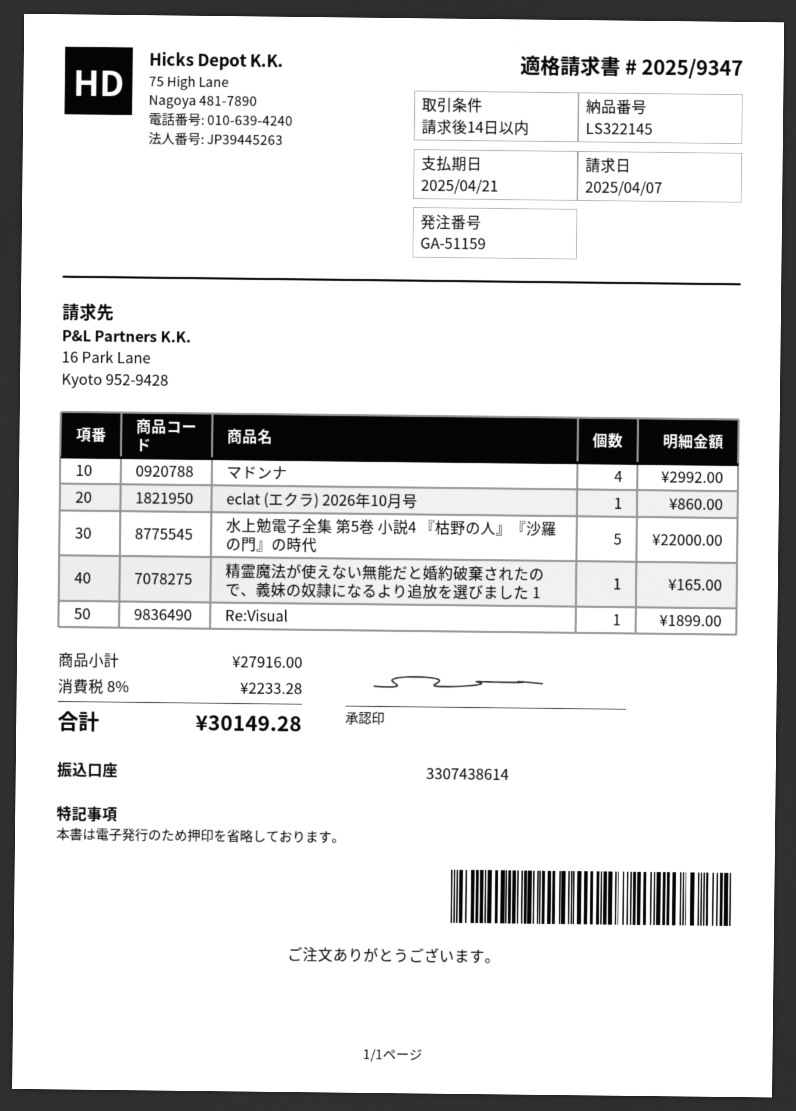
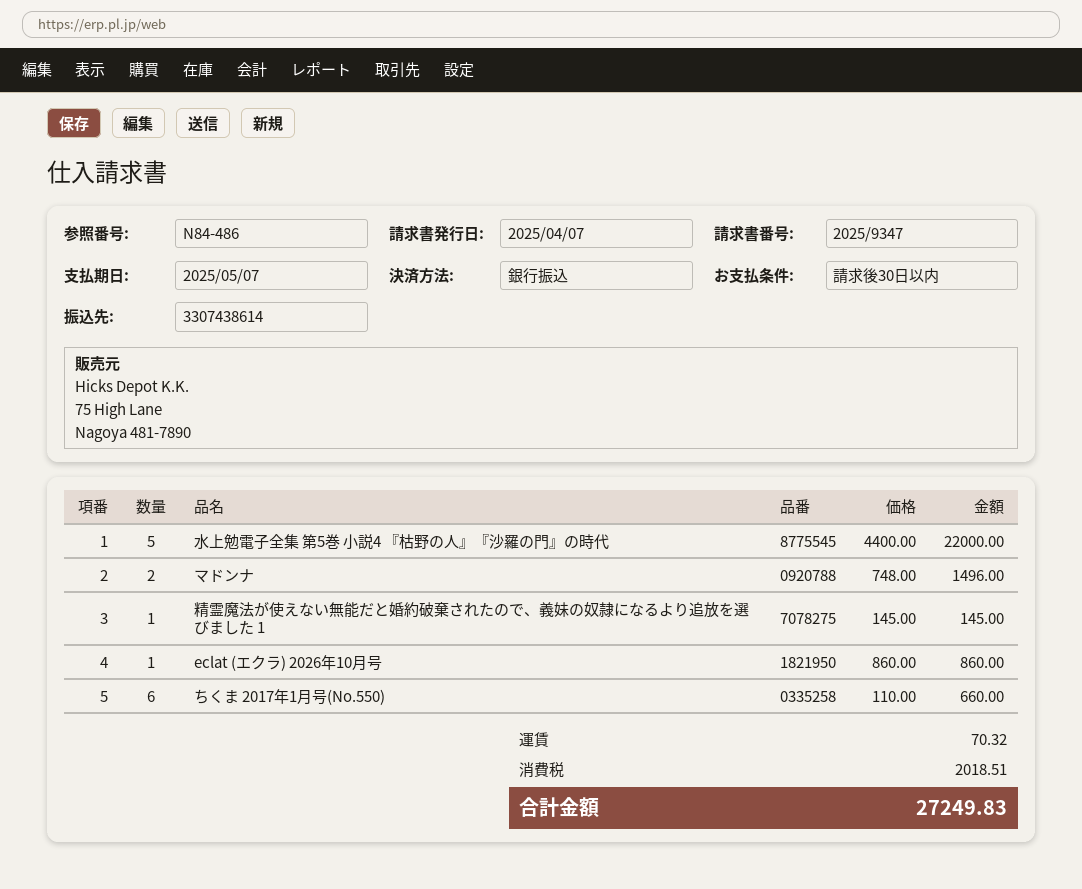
payment terms: 14 days -> 30 days
due date: 2025-04-21 -> 2025-05-07
マドンナ: 4 for 2992.00 -> 2 for 1496.00
精霊魔法が使えない無能だと婚約破棄されたので、義妹の奴隷になるより追放を選びました 1: 1 for 165.00 -> 1 for 145.00
Re:Visual: 1 for 1899.00 -> none
ちくま 2017年1月号(No.550): none -> 6 for 660.00
shipping: none -> 70.32
tax: 2233.28 -> 2018.51
total: 30149.28 -> 27249.83

